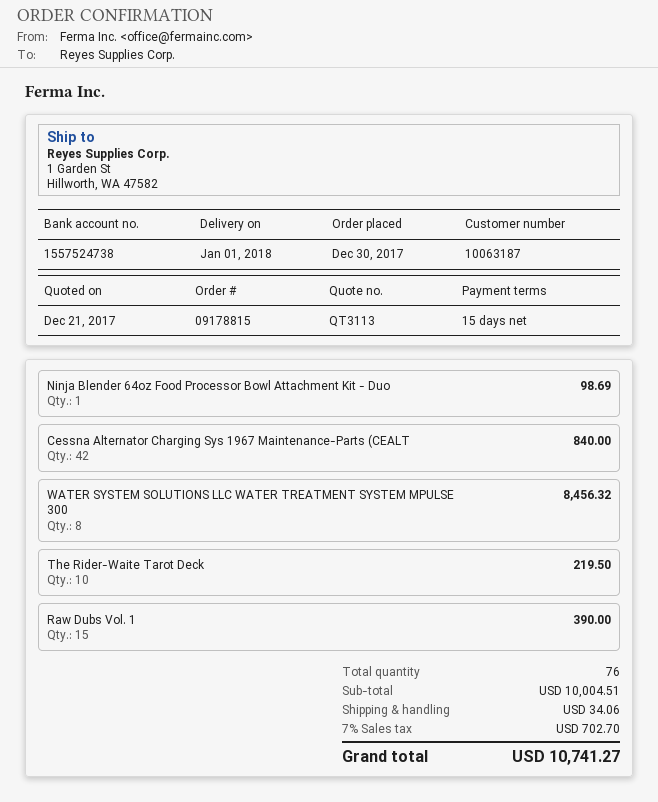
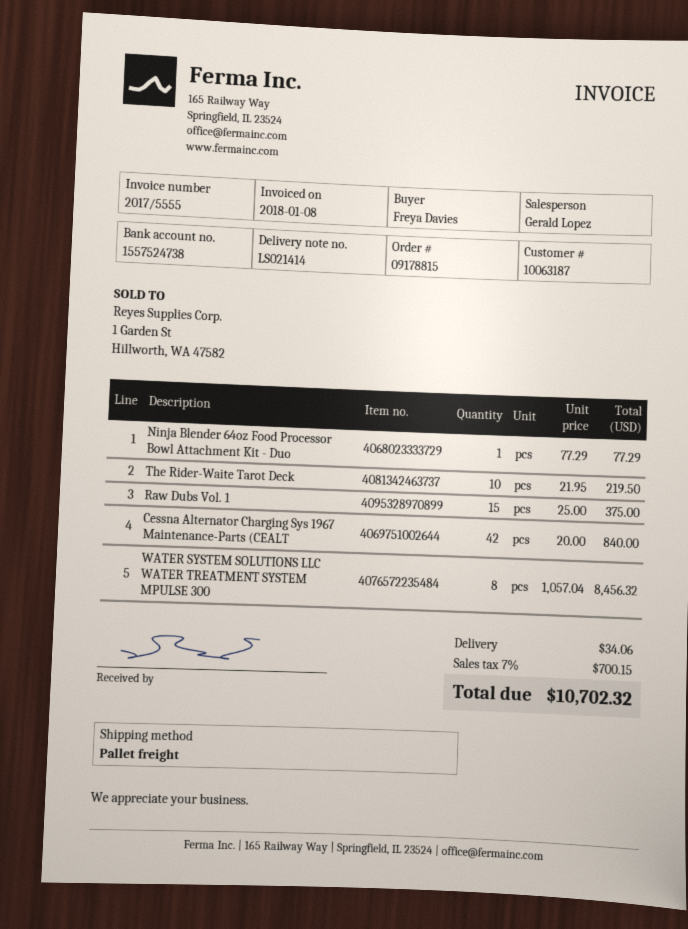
Ninja Blender 64oz Food Processor Bowl Attachment Kit - Duo: 1 for 98.69 -> 1 for 77.29
Raw Dubs Vol. 1: 15 for 390.00 -> 15 for 375.00
tax: 7% = 702.70 -> 7% = 700.15
total: 10741.27 -> 10702.32

